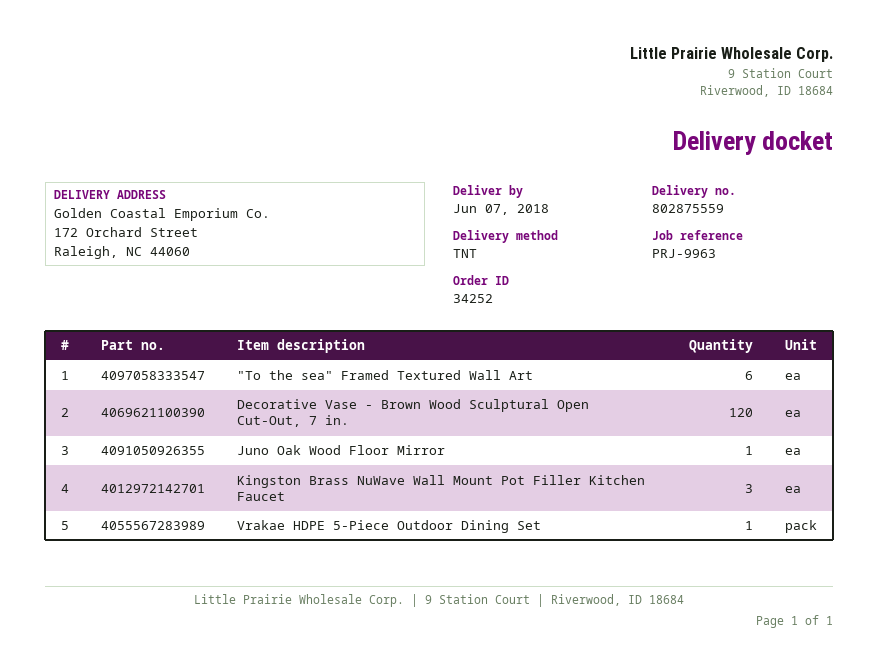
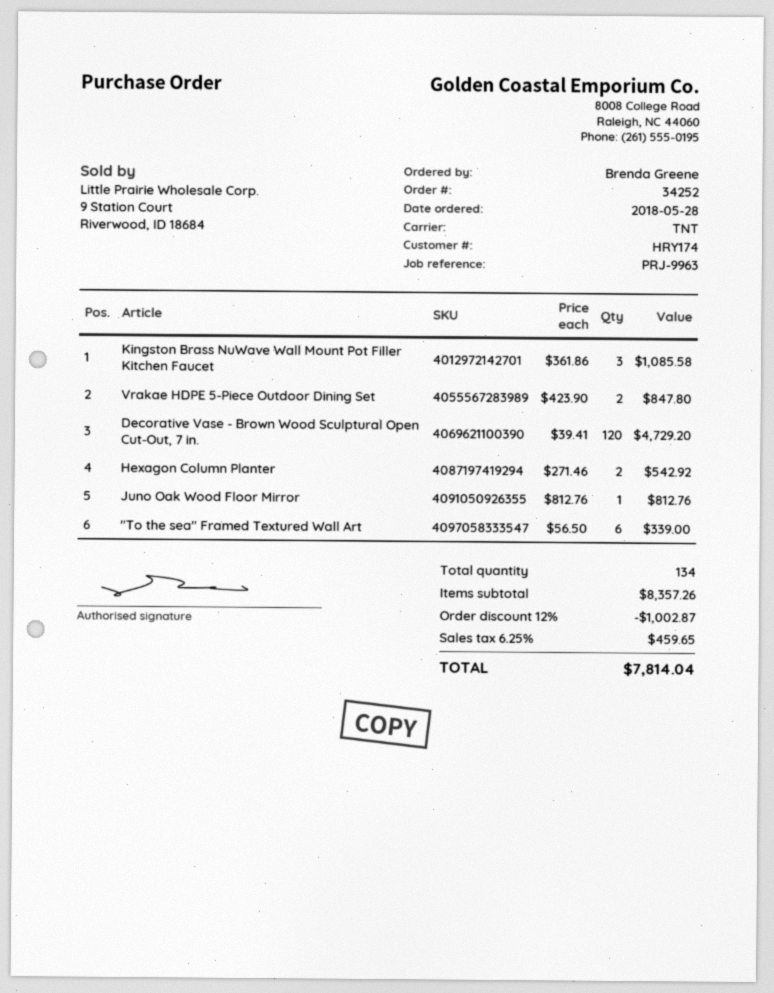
Vrakae HDPE 5-Piece Outdoor Dining Set: 1 -> 2
Hexagon Column Planter: none -> 2

